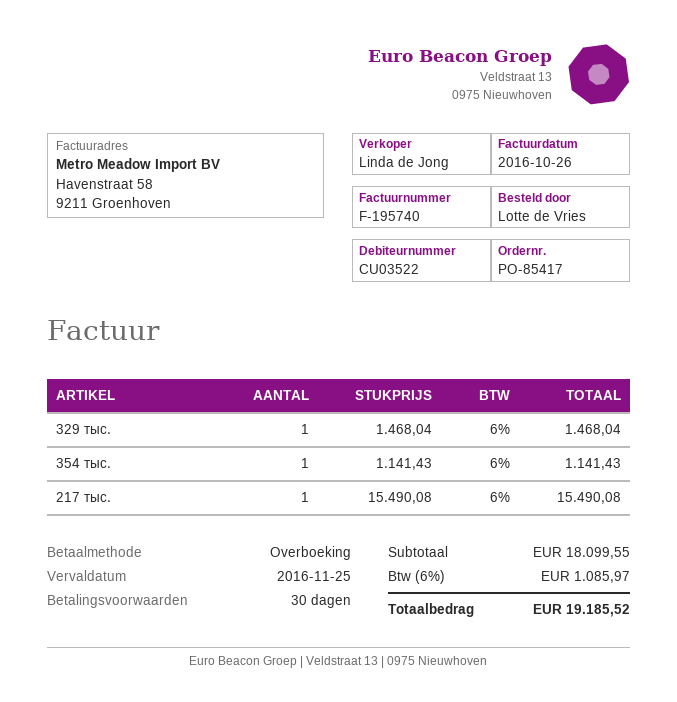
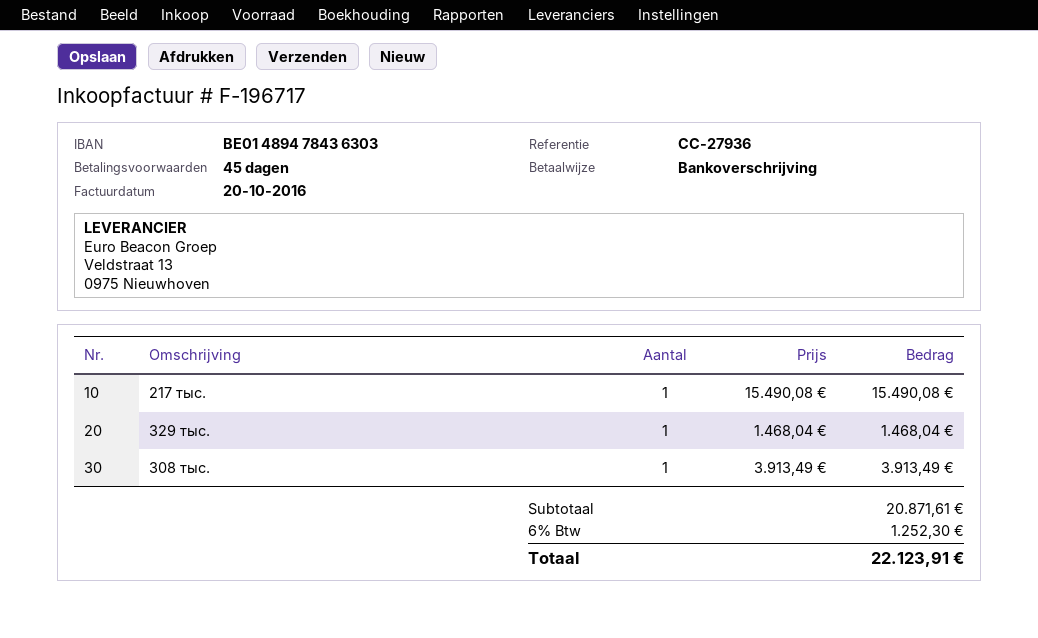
invoice number: F-195740 -> F-196717
invoice date: 2016-10-26 -> 2016-10-20
payment terms: 30 days -> 45 days
354 тыс.: 1 x 1141.43 = 1141.43 -> none
308 тыс.: none -> 1 x 3913.49 = 3913.49
subtotal: 18099.55 -> 20871.61
tax: 6% = 1085.97 -> 6% = 1252.30
total: 19185.52 -> 22123.91

